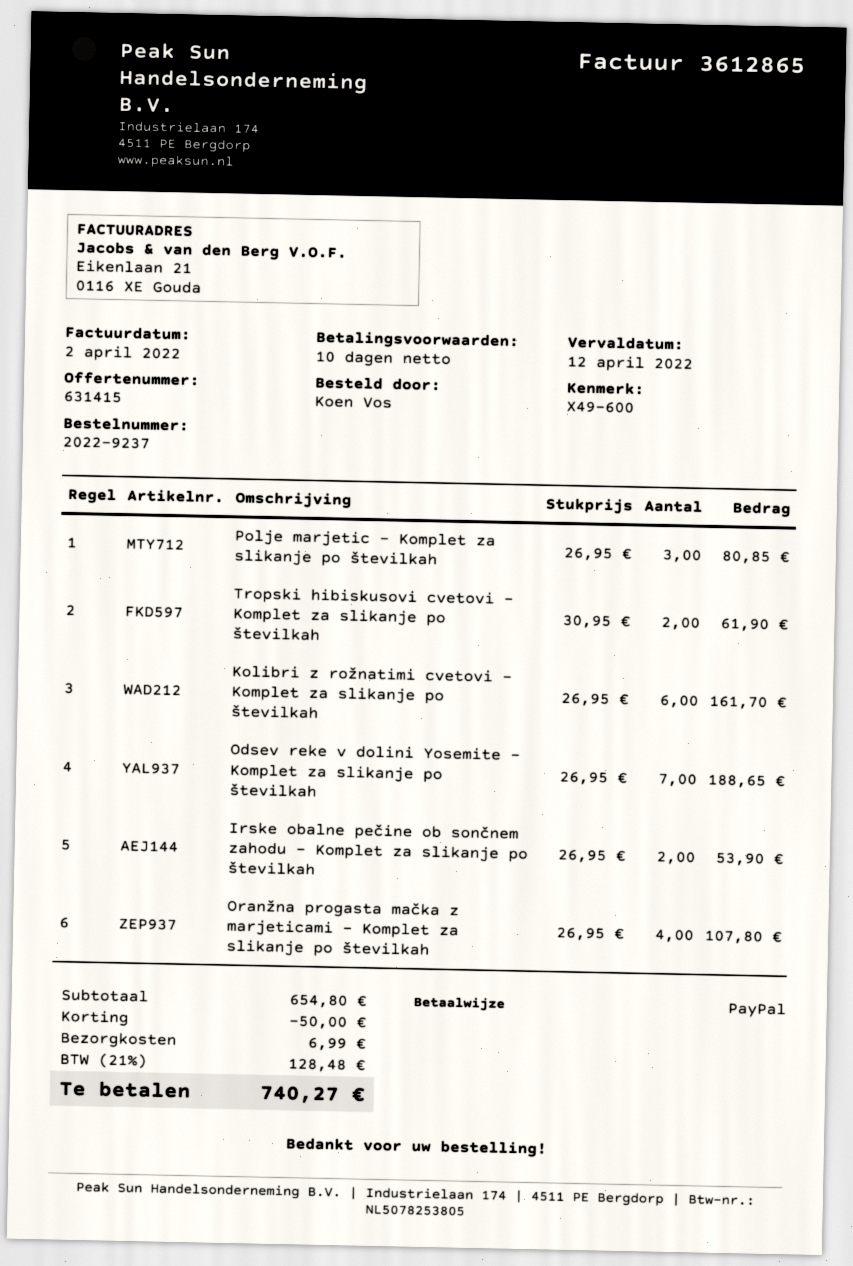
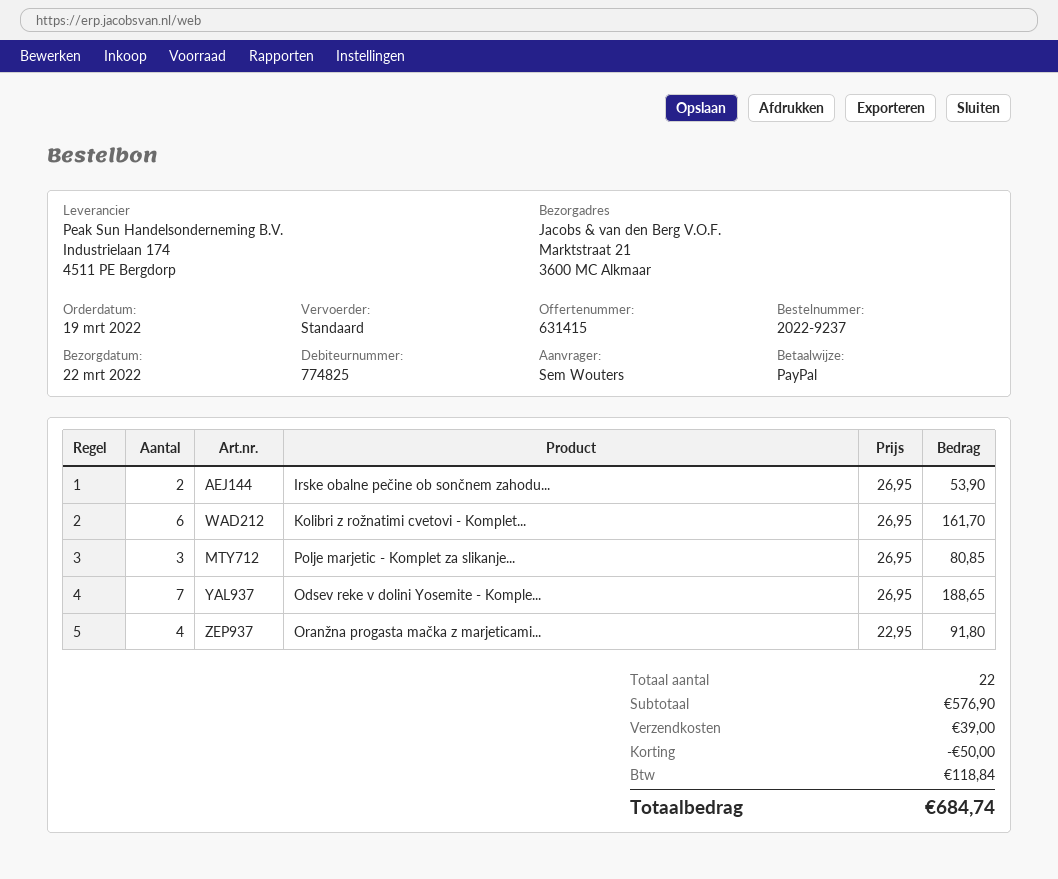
ordered by: Koen Vos -> Sem Wouters
Tropski hibiskusovi cvetovi - Komplet za slikanje po številkah: 2 x 30.95 = 61.90 -> none
Oranžna progasta mačka z marjeticami - Komplet za slikanje po številkah: 4 x 26.95 = 107.80 -> 4 x 22.95 = 91.80
subtotal: 654.80 -> 576.90
shipping: 6.99 -> 39.00
tax: 128.48 -> 118.84
total: 740.27 -> 684.74

